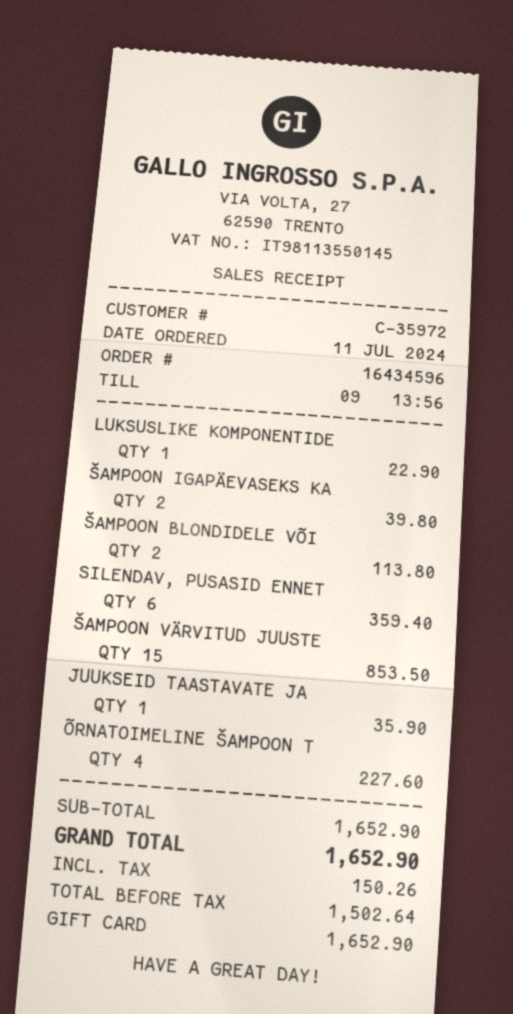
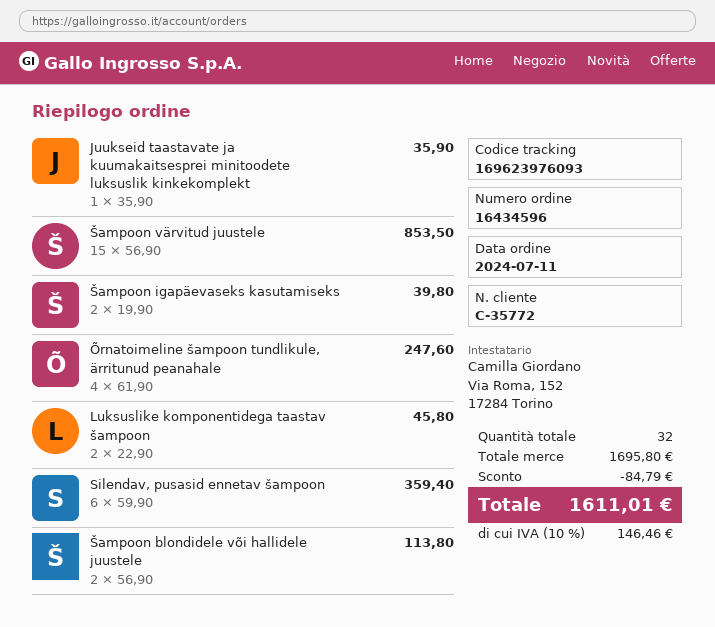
customer number: C-35972 -> C-35772
LUKSUSLIKE KOMPONENTIDE: 1 for 22.90 -> 2 for 45.80
ÕRNATOIMELINE ŠAMPOON T: 4 for 227.60 -> 4 for 247.60
subtotal: 1652.90 -> 1695.80
discount: none -> 84.79
tax: 150.26 -> 146.46
total: 1652.90 -> 1611.01

